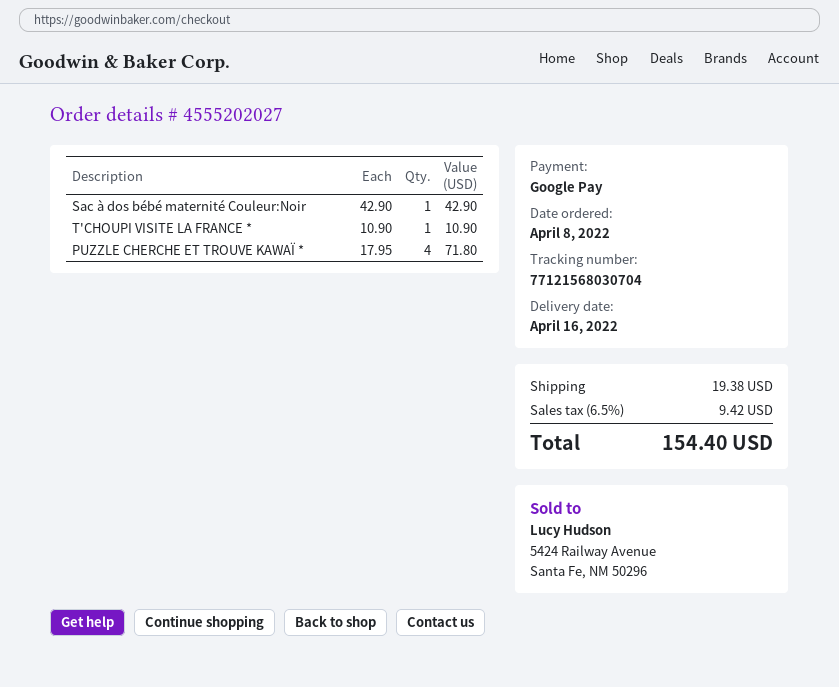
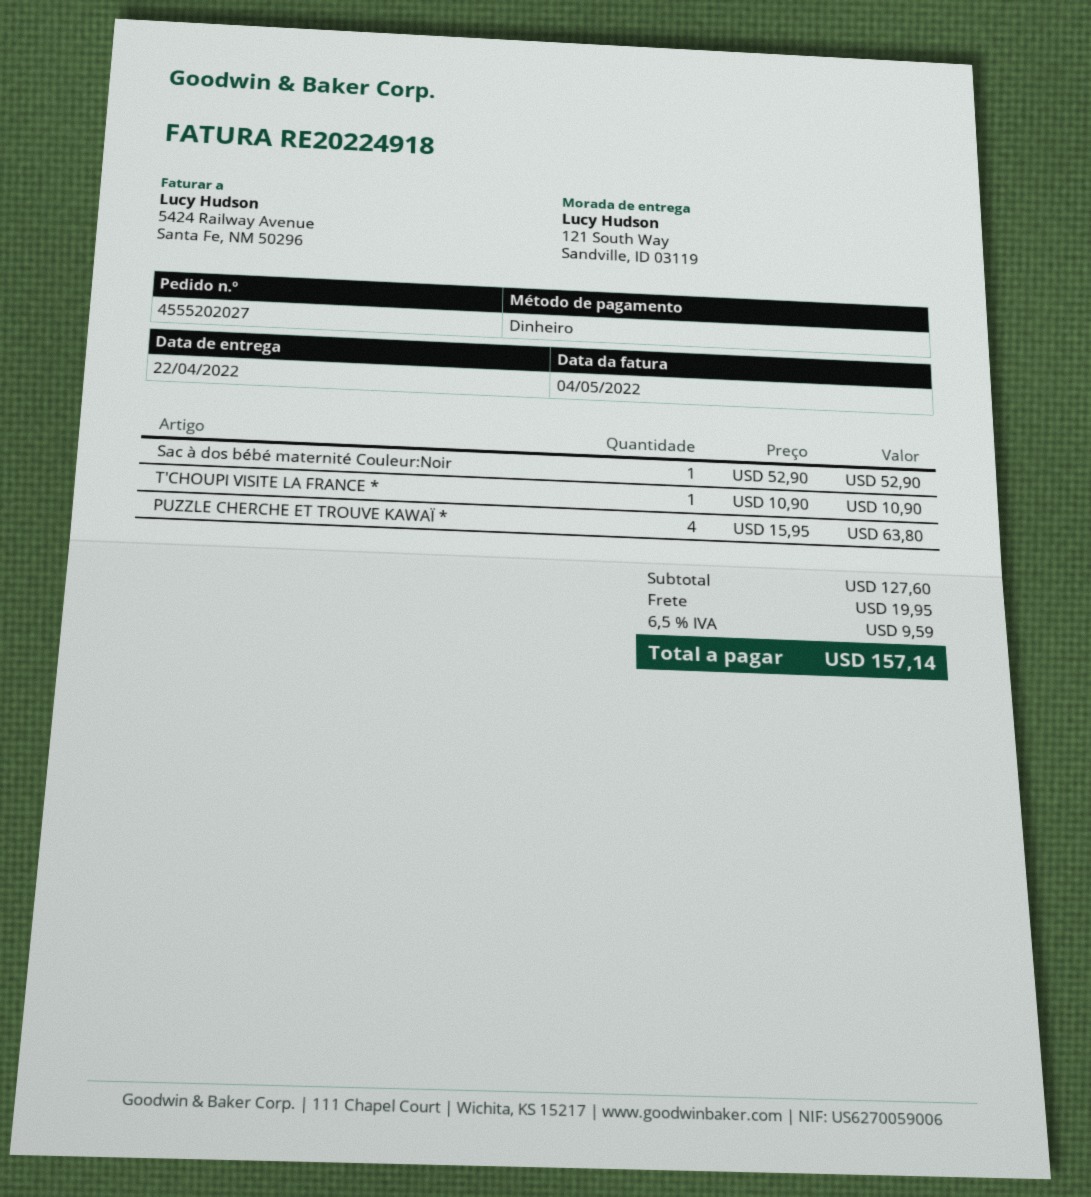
delivery date: 2022-04-16 -> 2022-04-22
payment method: Google Pay -> cash
Sac à dos bébé maternité Couleur:Noir: 1 x 42.90 = 42.90 -> 1 x 52.90 = 52.90
PUZZLE CHERCHE ET TROUVE KAWAÏ *: 4 x 17.95 = 71.80 -> 4 x 15.95 = 63.80
shipping: 19.38 -> 19.95
tax: 6.5% = 9.42 -> 6.5% = 9.59
total: 154.40 -> 157.14

